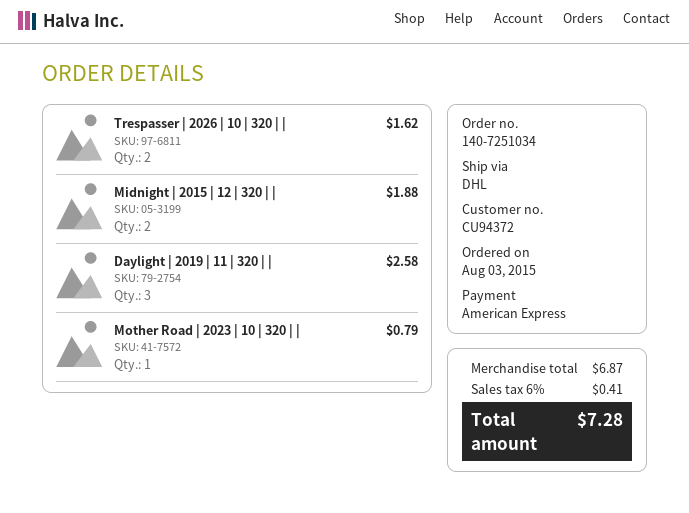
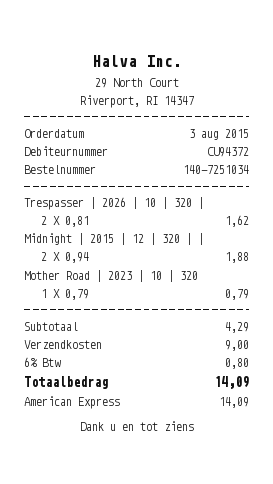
Daylight | 2019 | 11 | 320 | |: 3 for 2.58 -> none
subtotal: 6.87 -> 4.29
shipping: none -> 9.00
tax: 6% = 0.41 -> 6% = 0.80
total: 7.28 -> 14.09

